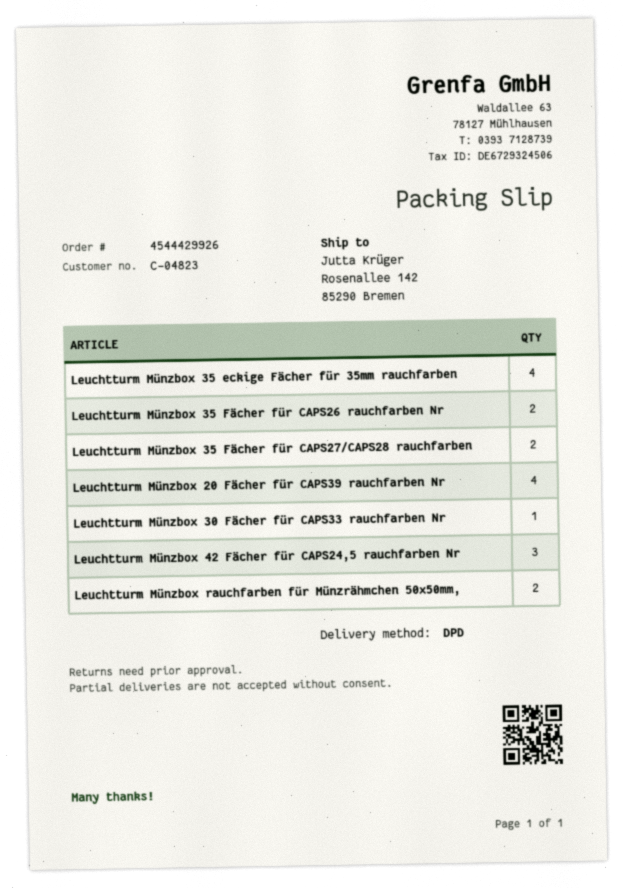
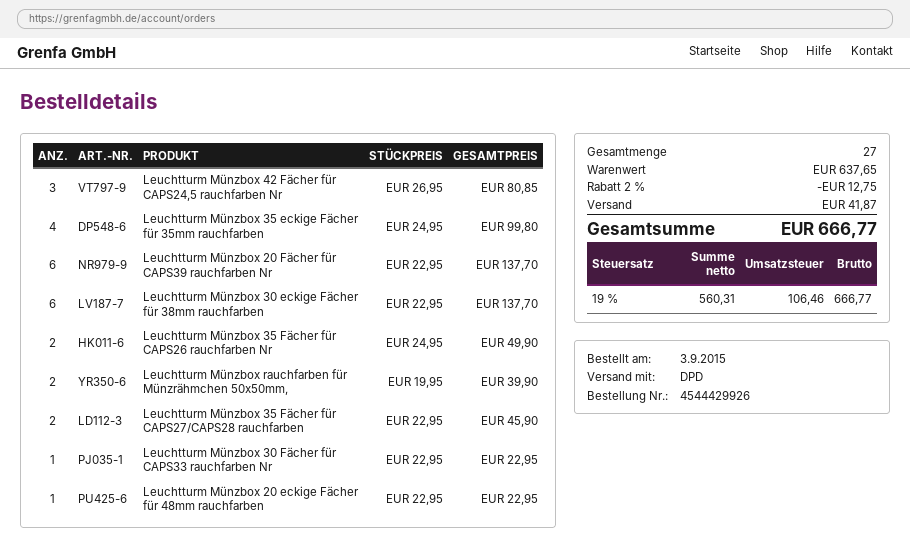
Leuchtturm Münzbox 20 Fächer für CAPS39 rauchfarben Nr: 4 -> 6
Leuchtturm Münzbox 30 eckige Fächer für 38mm rauchfarben: none -> 6
Leuchtturm Münzbox 20 eckige Fächer für 48mm rauchfarben: none -> 1

